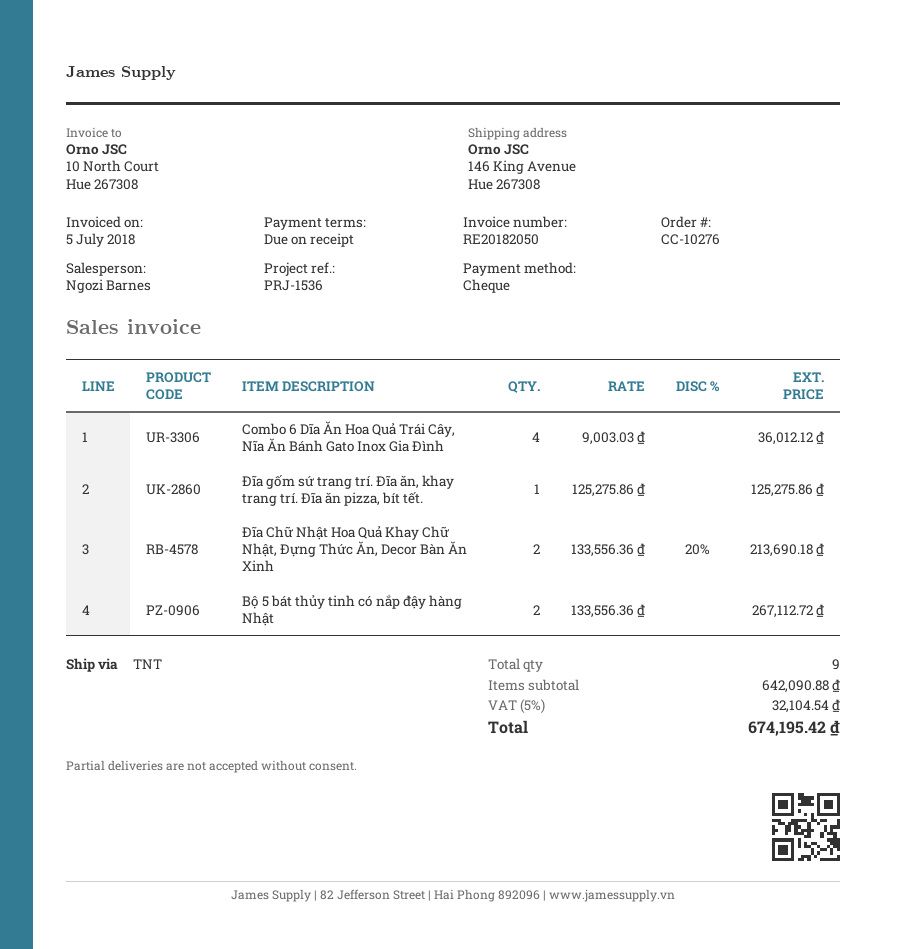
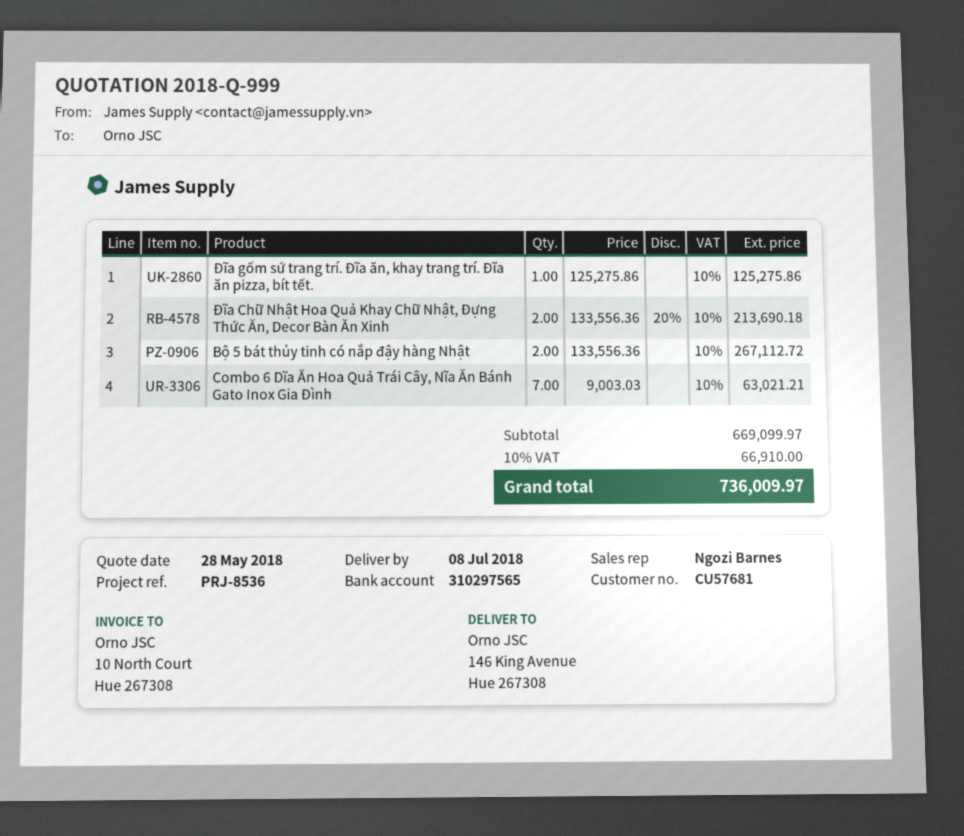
reference: PRJ-1536 -> PRJ-8536
Combo 6 Dĩa Ăn Hoa Quả Trái Cây, Nĩa Ăn Bánh Gato Inox Gia Đình: 4 x 9003.03 = 36012.12 -> 7 x 9003.03 = 63021.21
subtotal: 642090.88 -> 669099.97
tax: 5% = 32104.54 -> 10% = 66910.00
total: 674195.42 -> 736009.97

